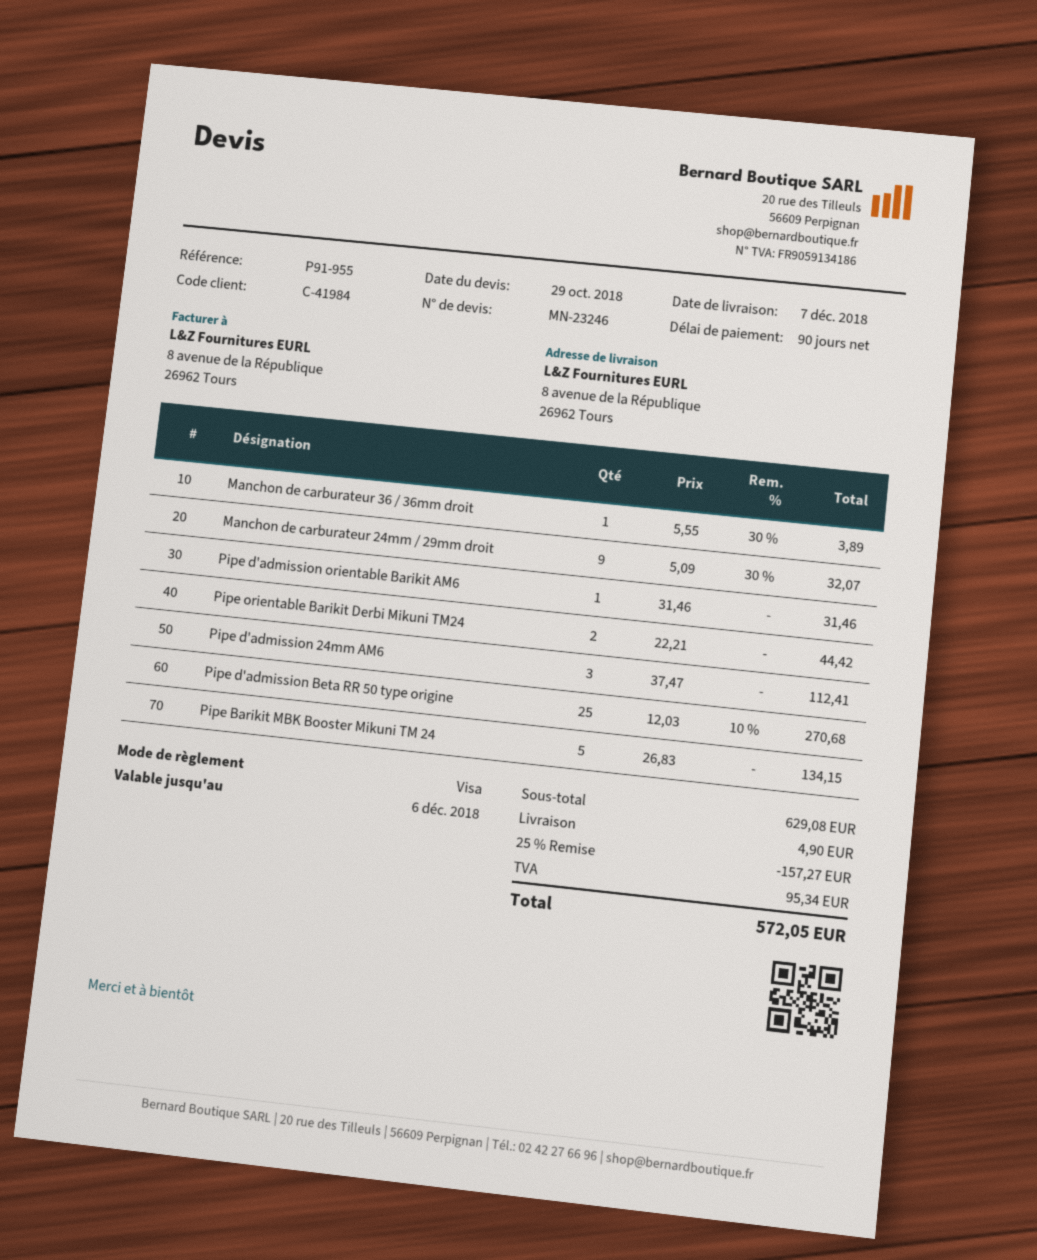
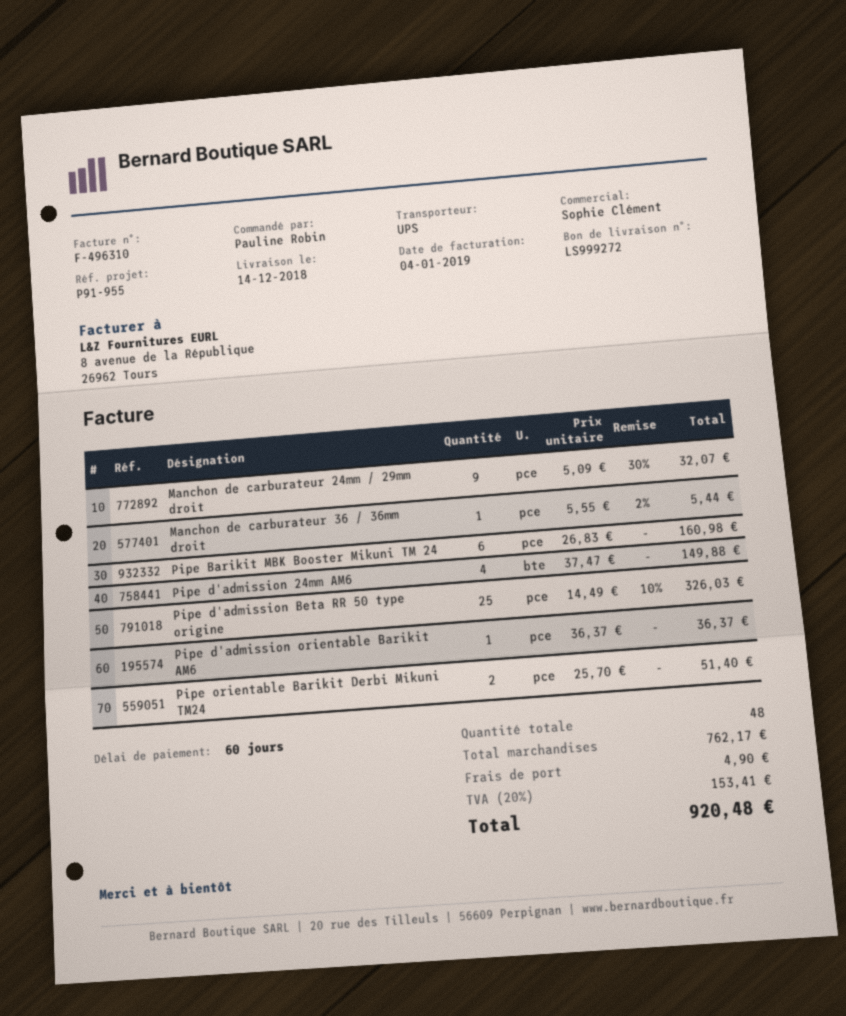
delivery date: 2018-12-07 -> 2018-12-14
payment terms: 90 days -> 60 days
Manchon de carburateur 36 / 36mm droit: 1 x 5.55 - 30% = 3.89 -> 1 x 5.55 - 2% = 5.44
Pipe d'admission orientable Barikit AM6: 1 x 31.46 = 31.46 -> 1 x 36.37 = 36.37
Pipe orientable Barikit Derbi Mikuni TM24: 2 x 22.21 = 44.42 -> 2 x 25.70 = 51.40
Pipe d'admission 24mm AM6: 3 x 37.47 = 112.41 -> 4 x 37.47 = 149.88
Pipe d'admission Beta RR 50 type origine: 25 x 12.03 - 10% = 270.68 -> 25 x 14.49 - 10% = 326.03
Pipe Barikit MBK Booster Mikuni TM 24: 5 x 26.83 = 134.15 -> 6 x 26.83 = 160.98
subtotal: 629.08 -> 762.17
discount: 25% = 157.27 -> none
tax: 95.34 -> 153.41
total: 572.05 -> 920.48

